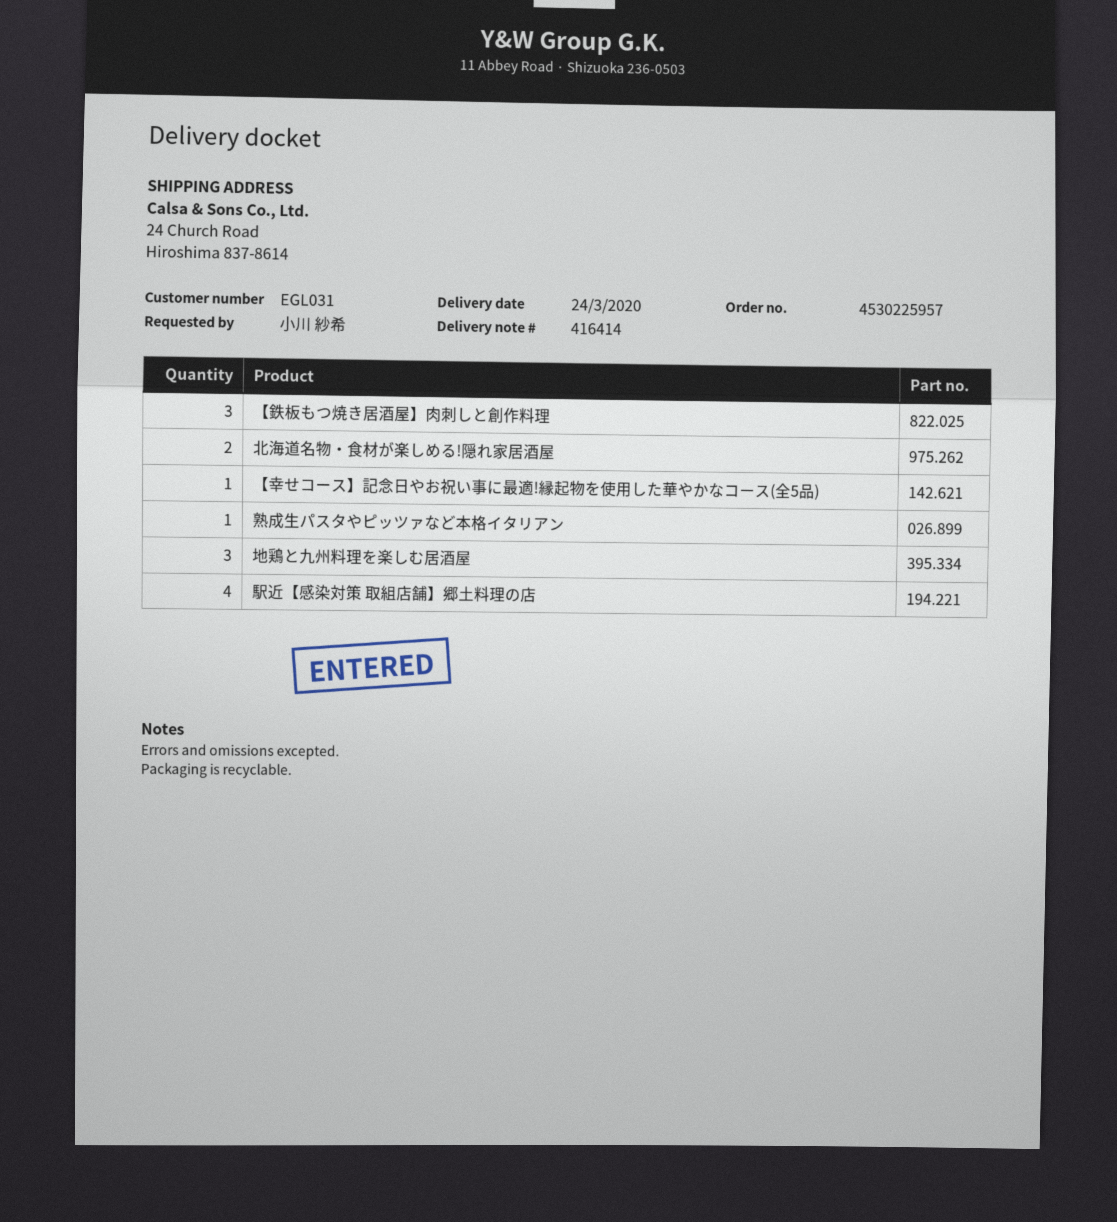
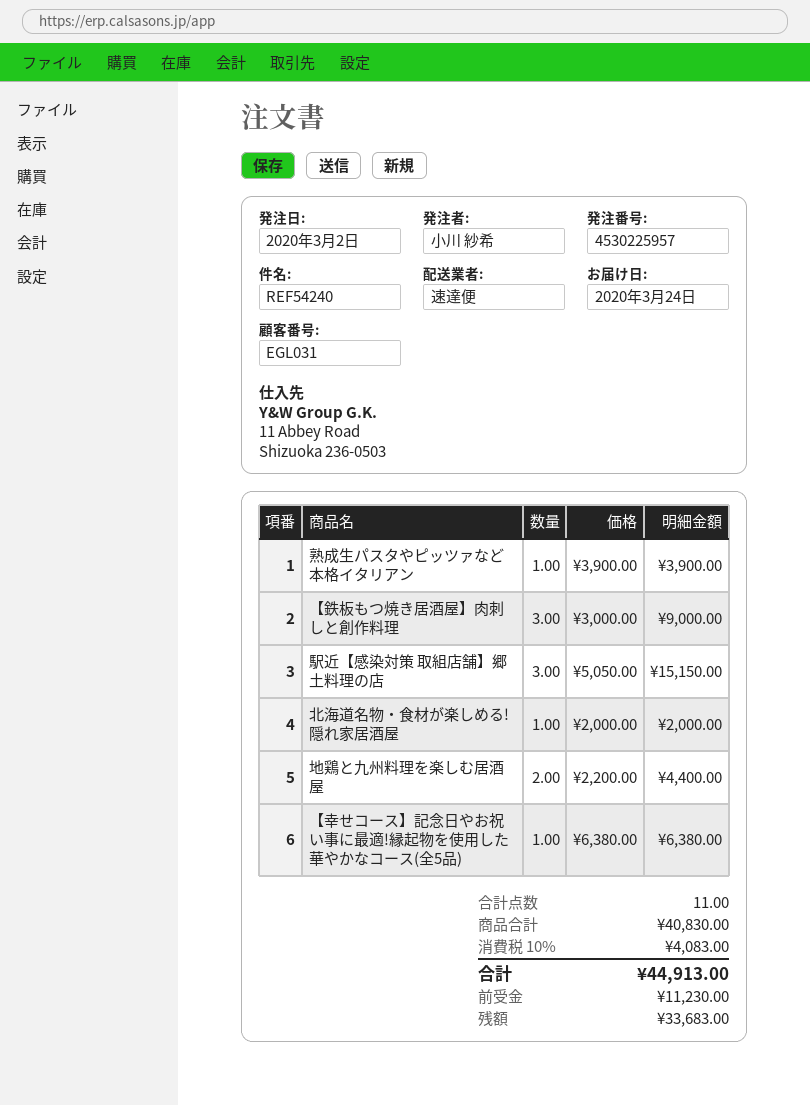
北海道名物・食材が楽しめる!隠れ家居酒屋: 2 -> 1
地鶏と九州料理を楽しむ居酒屋: 3 -> 2
駅近【感染対策 取組店舗】郷土料理の店: 4 -> 3

